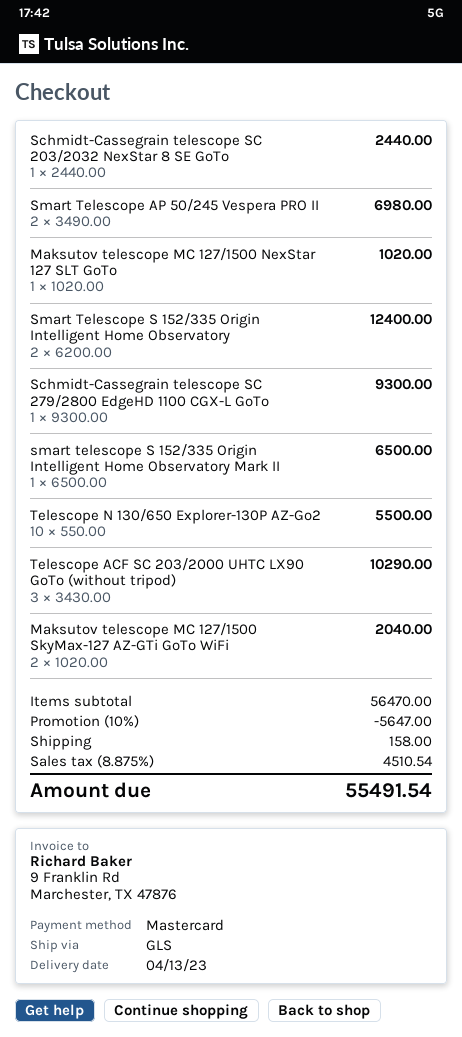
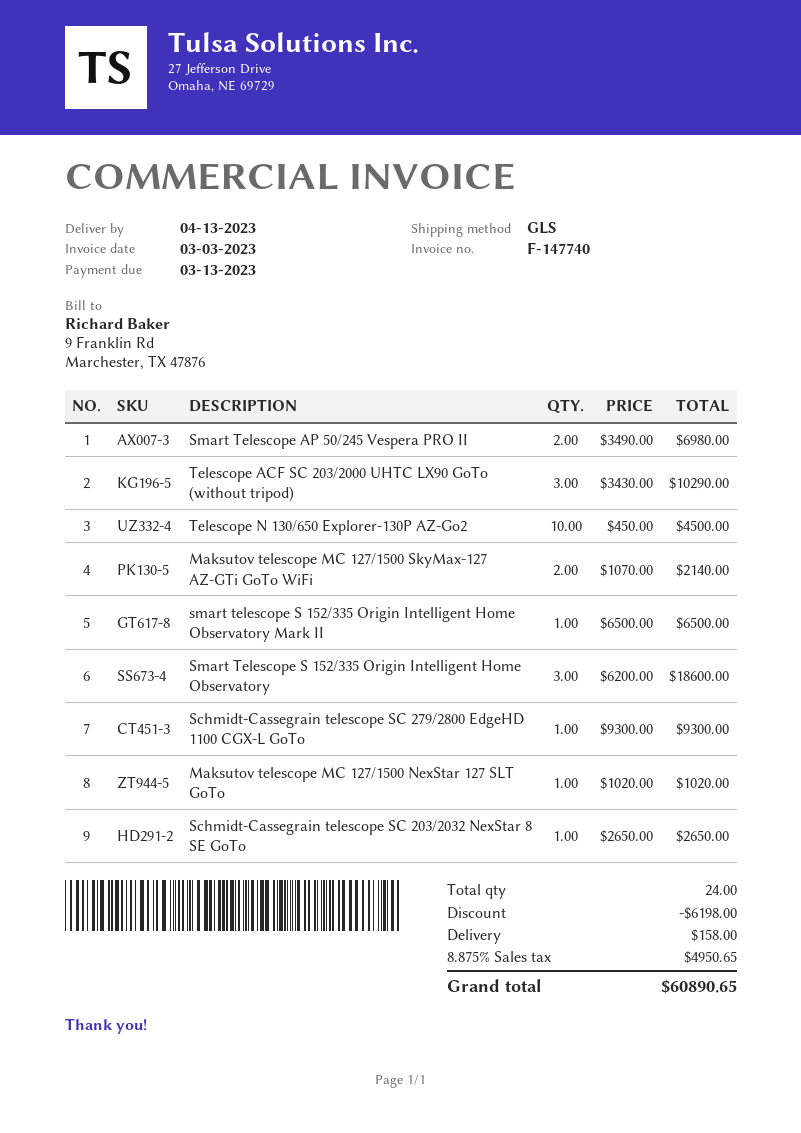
Schmidt-Cassegrain telescope SC 203/2032 NexStar 8 SE GoTo: 1 x 2440.00 = 2440.00 -> 1 x 2650.00 = 2650.00
Smart Telescope S 152/335 Origin Intelligent Home Observatory: 2 x 6200.00 = 12400.00 -> 3 x 6200.00 = 18600.00
Telescope N 130/650 Explorer-130P AZ-Go2: 10 x 550.00 = 5500.00 -> 10 x 450.00 = 4500.00
Maksutov telescope MC 127/1500 SkyMax-127 AZ-GTi GoTo WiFi: 2 x 1020.00 = 2040.00 -> 2 x 1070.00 = 2140.00
discount: 5647.00 -> 6198.00
tax: 8.875% = 4510.54 -> 8.875% = 4950.65
total: 55491.54 -> 60890.65

